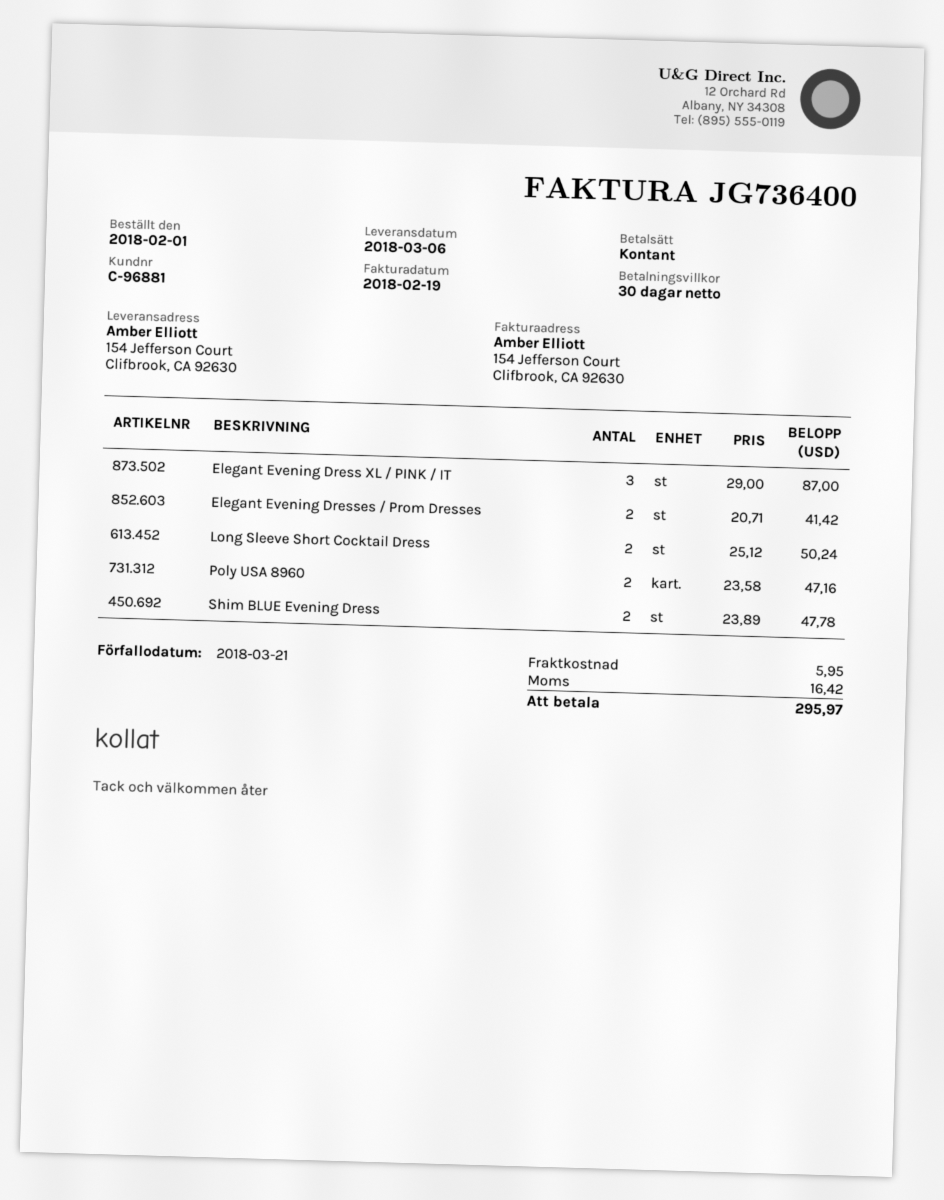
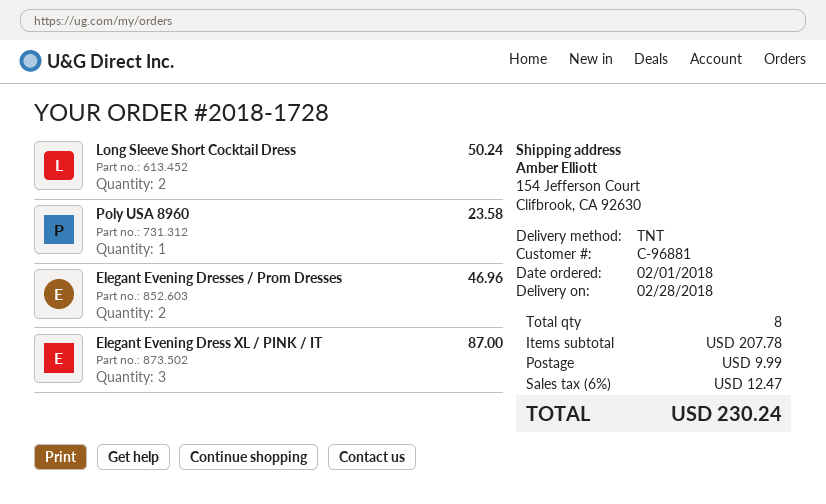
delivery date: 2018-03-06 -> 2018-02-28
Elegant Evening Dresses / Prom Dresses: 2 for 41.42 -> 2 for 46.96
Poly USA 8960: 2 for 47.16 -> 1 for 23.58
Shim BLUE Evening Dress: 2 for 47.78 -> none
shipping: 5.95 -> 9.99
tax: 16.42 -> 12.47
total: 295.97 -> 230.24

